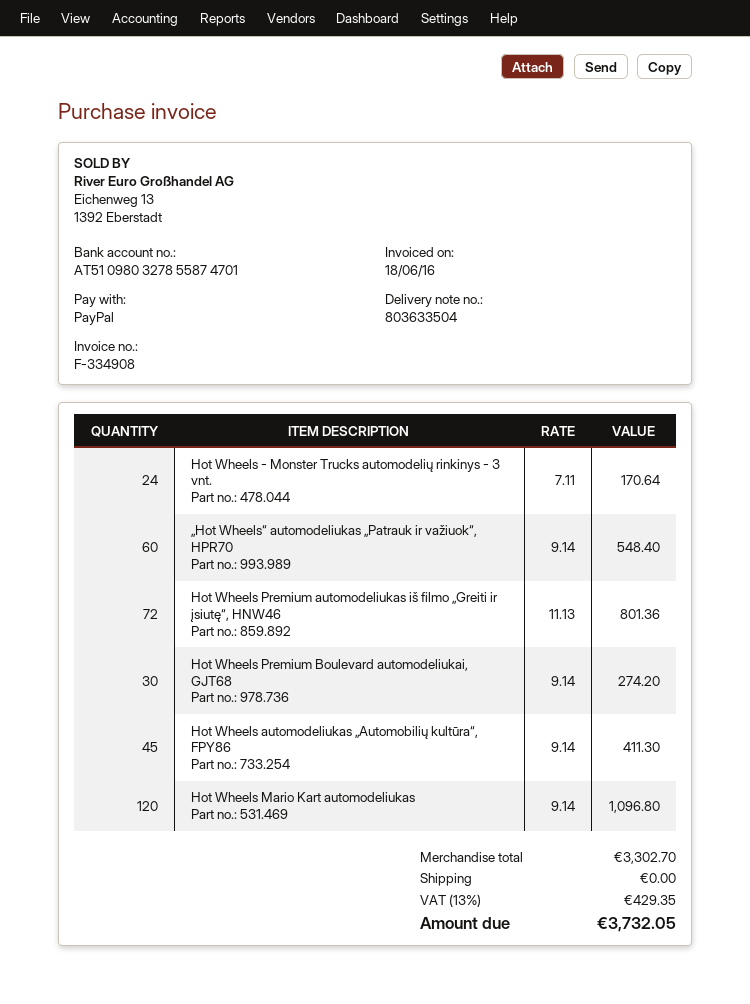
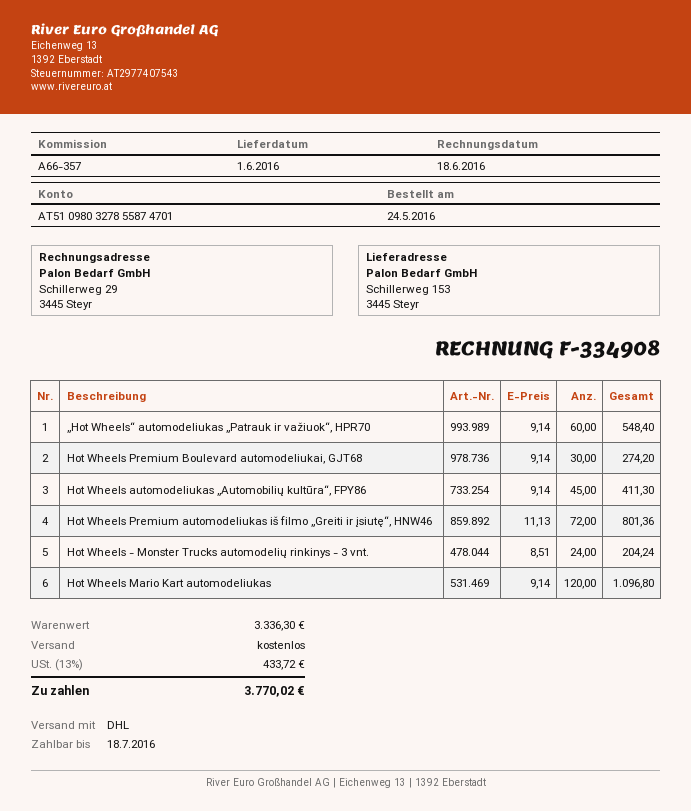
Hot Wheels - Monster Trucks automodelių rinkinys - 3 vnt.: 24 x 7.11 = 170.64 -> 24 x 8.51 = 204.24
subtotal: 3302.70 -> 3336.30
tax: 13% = 429.35 -> 13% = 433.72
total: 3732.05 -> 3770.02

